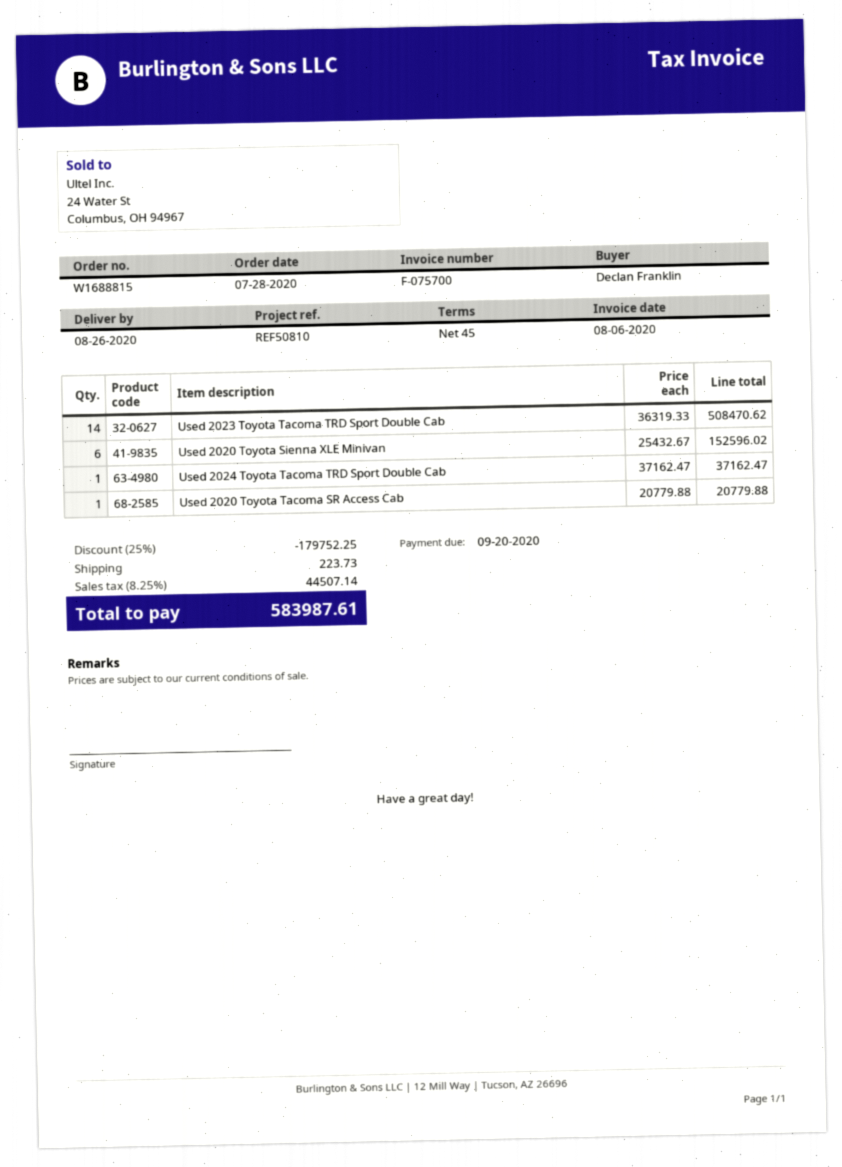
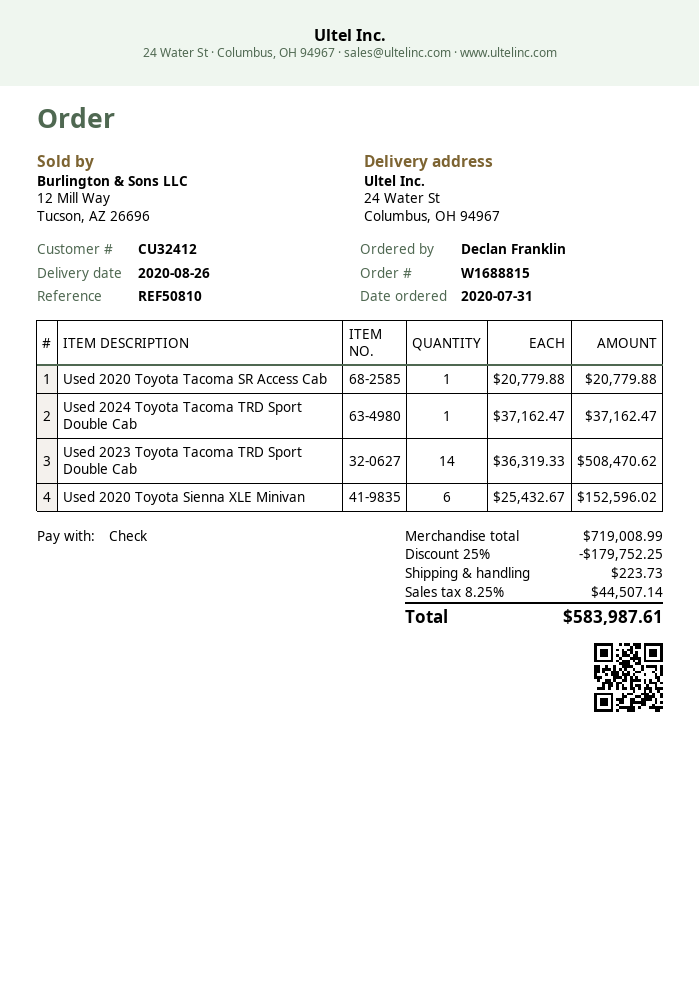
order date: 2020-07-28 -> 2020-07-31

